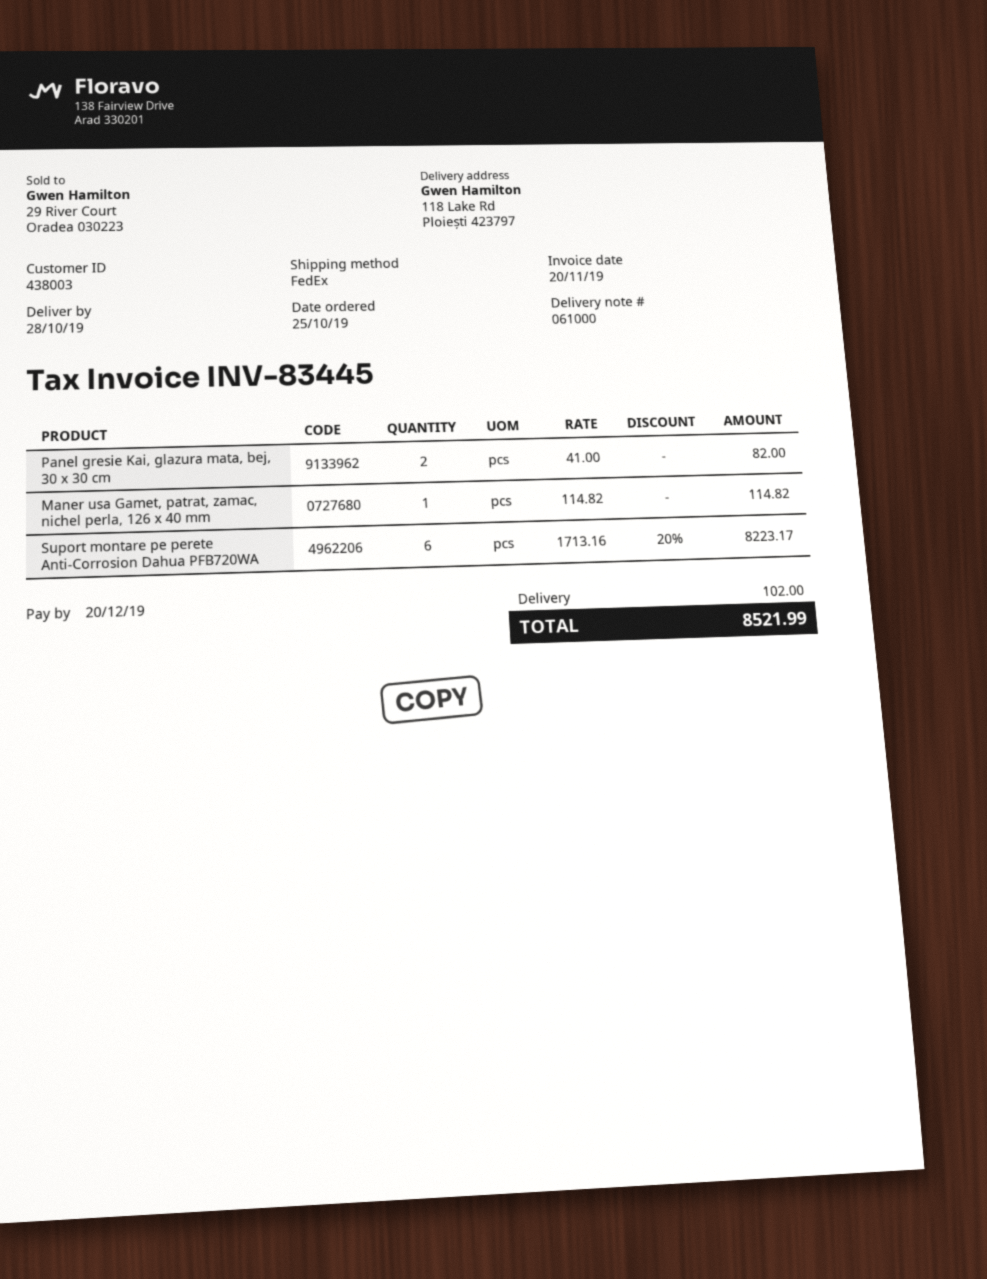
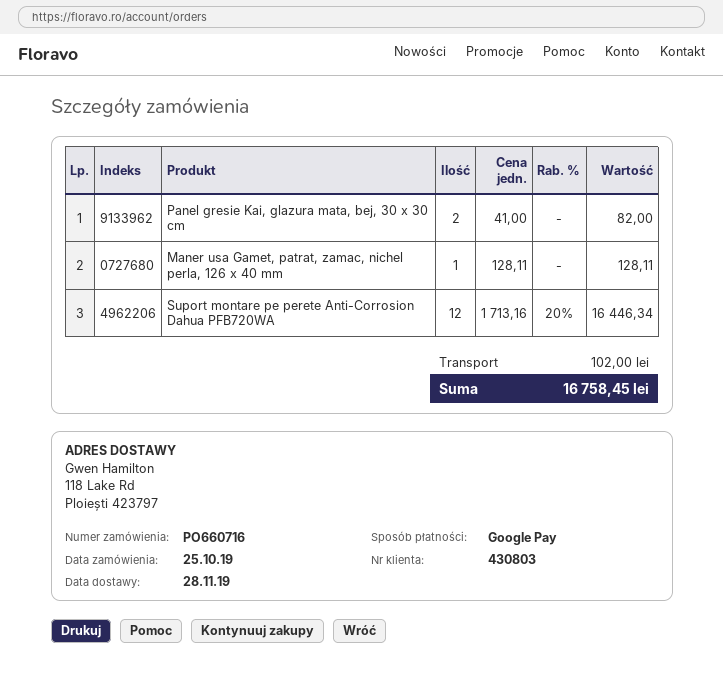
delivery date: 2019-10-28 -> 2019-11-28
customer number: 438003 -> 430803
Maner usa Gamet, patrat, zamac, nichel perla, 126 x 40 mm: 1 x 114.82 = 114.82 -> 1 x 128.11 = 128.11
Suport montare pe perete Anti-Corrosion Dahua PFB720WA: 6 x 1713.16 - 20% = 8223.17 -> 12 x 1713.16 - 20% = 16446.34
total: 8521.99 -> 16758.45

